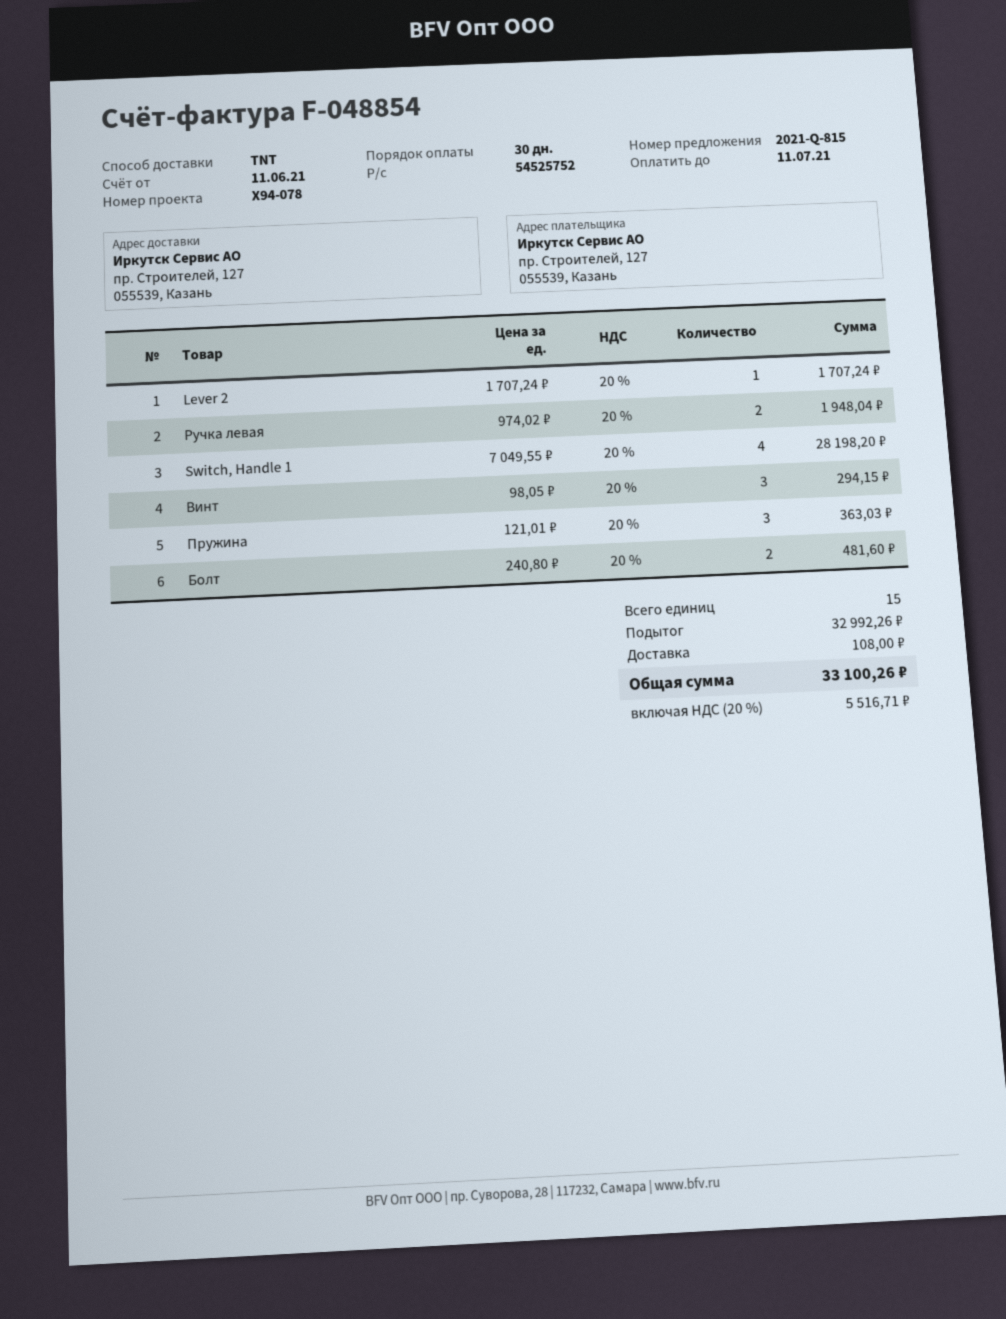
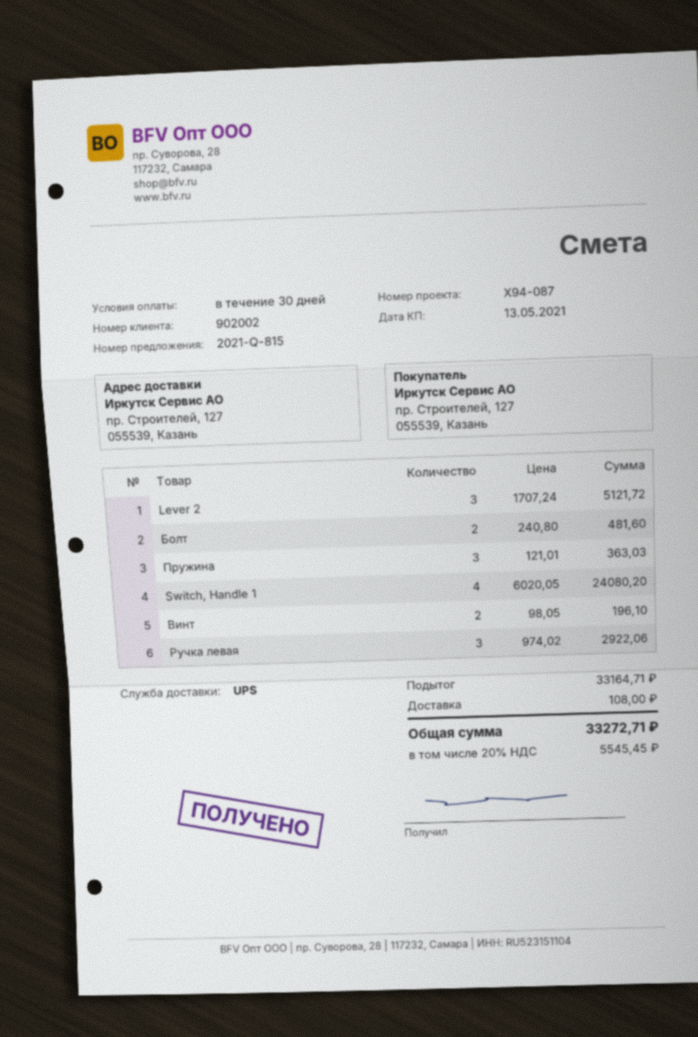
reference: X94-078 -> X94-087
shipping method: TNT -> UPS
Lever 2: 1 x 1707.24 = 1707.24 -> 3 x 1707.24 = 5121.72
Ручка левая: 2 x 974.02 = 1948.04 -> 3 x 974.02 = 2922.06
Switch, Handle 1: 4 x 7049.55 = 28198.20 -> 4 x 6020.05 = 24080.20
Винт: 3 x 98.05 = 294.15 -> 2 x 98.05 = 196.10
subtotal: 32992.26 -> 33164.71
tax: 20% = 5516.71 -> 20% = 5545.45
total: 33100.26 -> 33272.71

